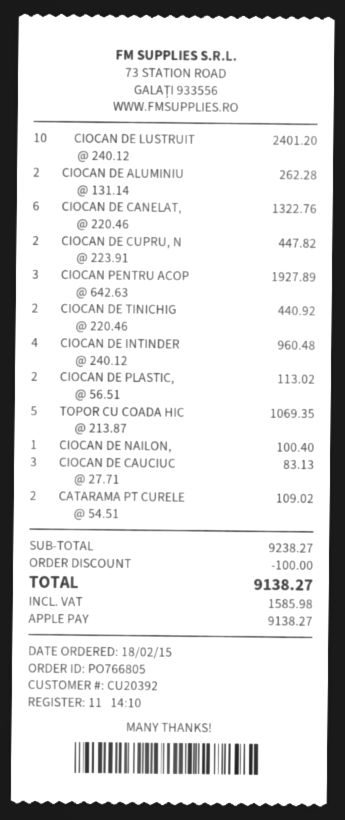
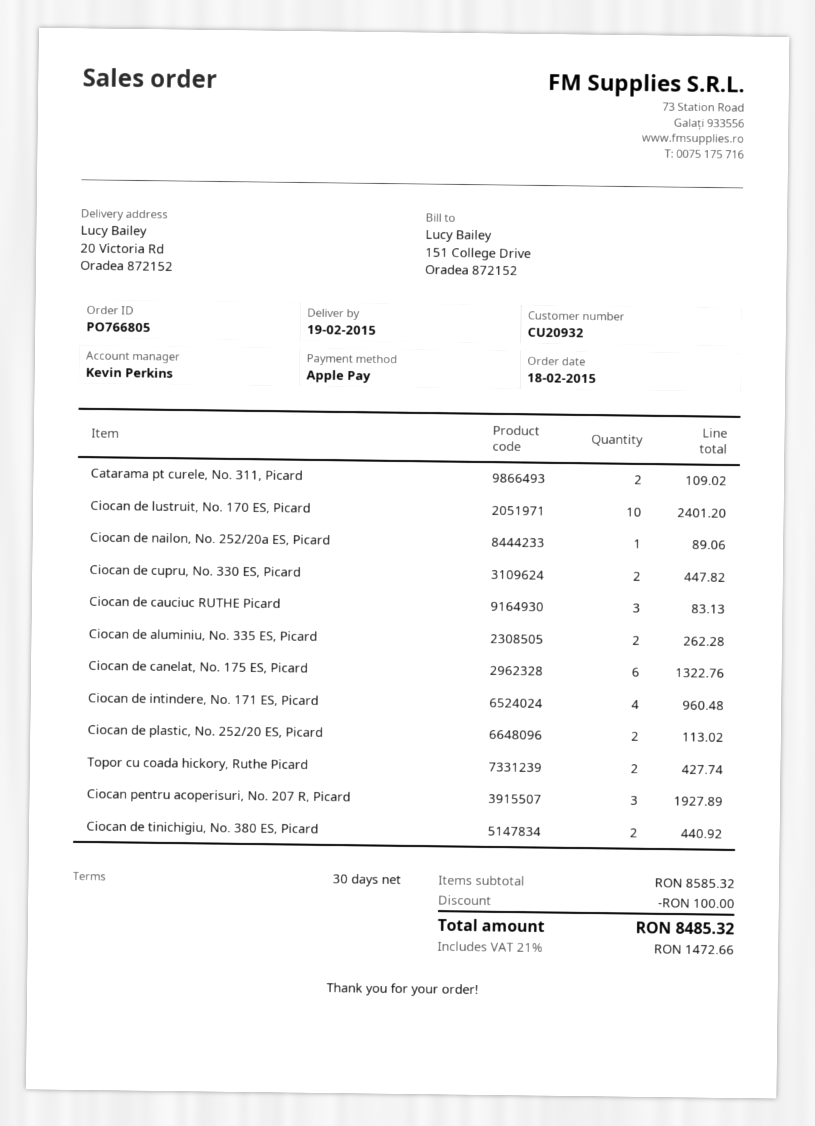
customer number: CU20392 -> CU20932
TOPOR CU COADA HIC: 5 for 1069.35 -> 2 for 427.74
CIOCAN DE NAILON,: 1 for 100.40 -> 1 for 89.06
subtotal: 9238.27 -> 8585.32
tax: 1585.98 -> 1472.66
total: 9138.27 -> 8485.32

